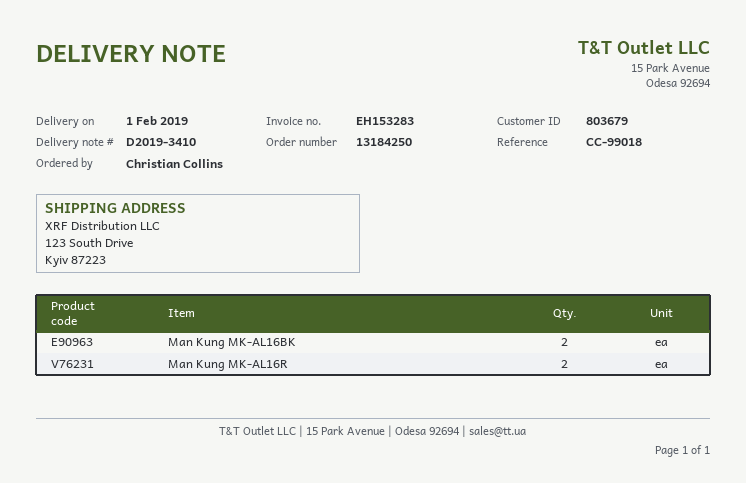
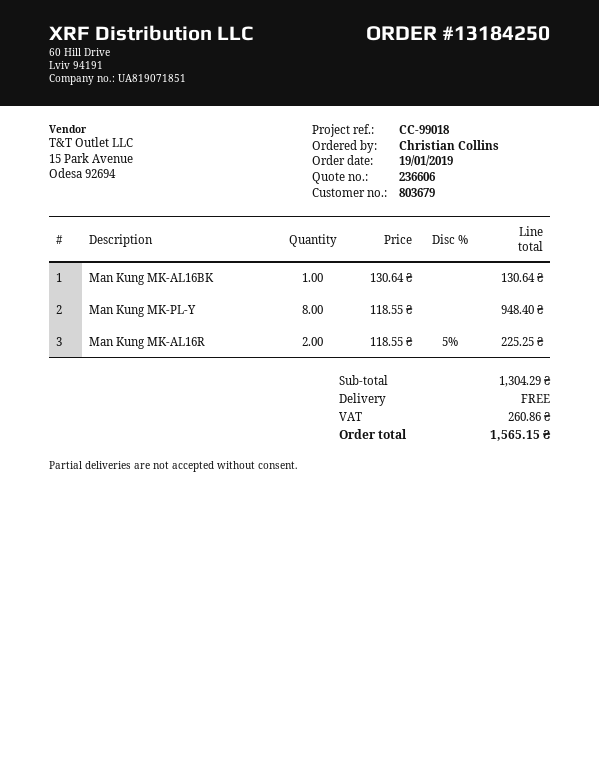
Man Kung MK-AL16BK: 2 -> 1
Man Kung MK-PL-Y: none -> 8

